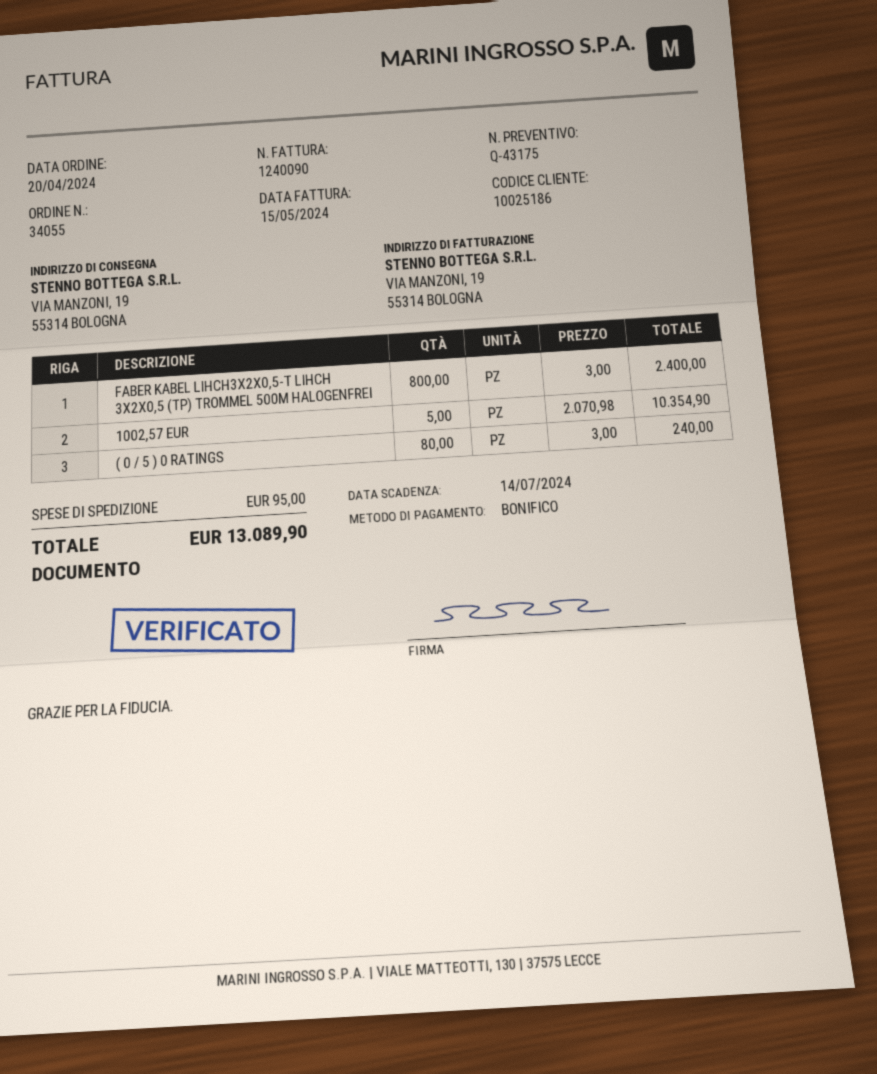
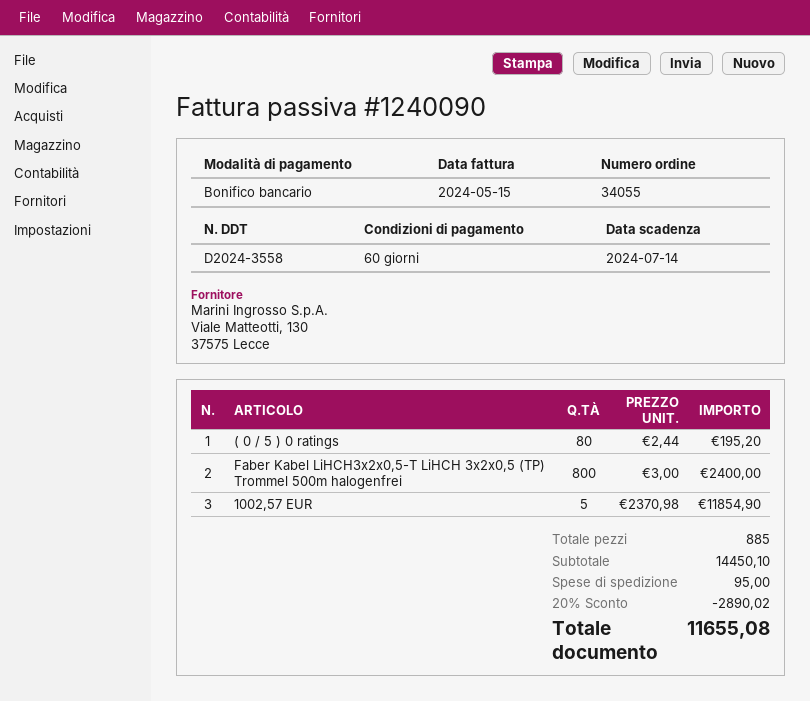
1002,57 EUR: 5 x 2070.98 = 10354.90 -> 5 x 2370.98 = 11854.90
( 0 / 5 ) 0 RATINGS: 80 x 3.00 = 240.00 -> 80 x 2.44 = 195.20
discount: none -> 20% = 2890.02
total: 13089.90 -> 11655.08

